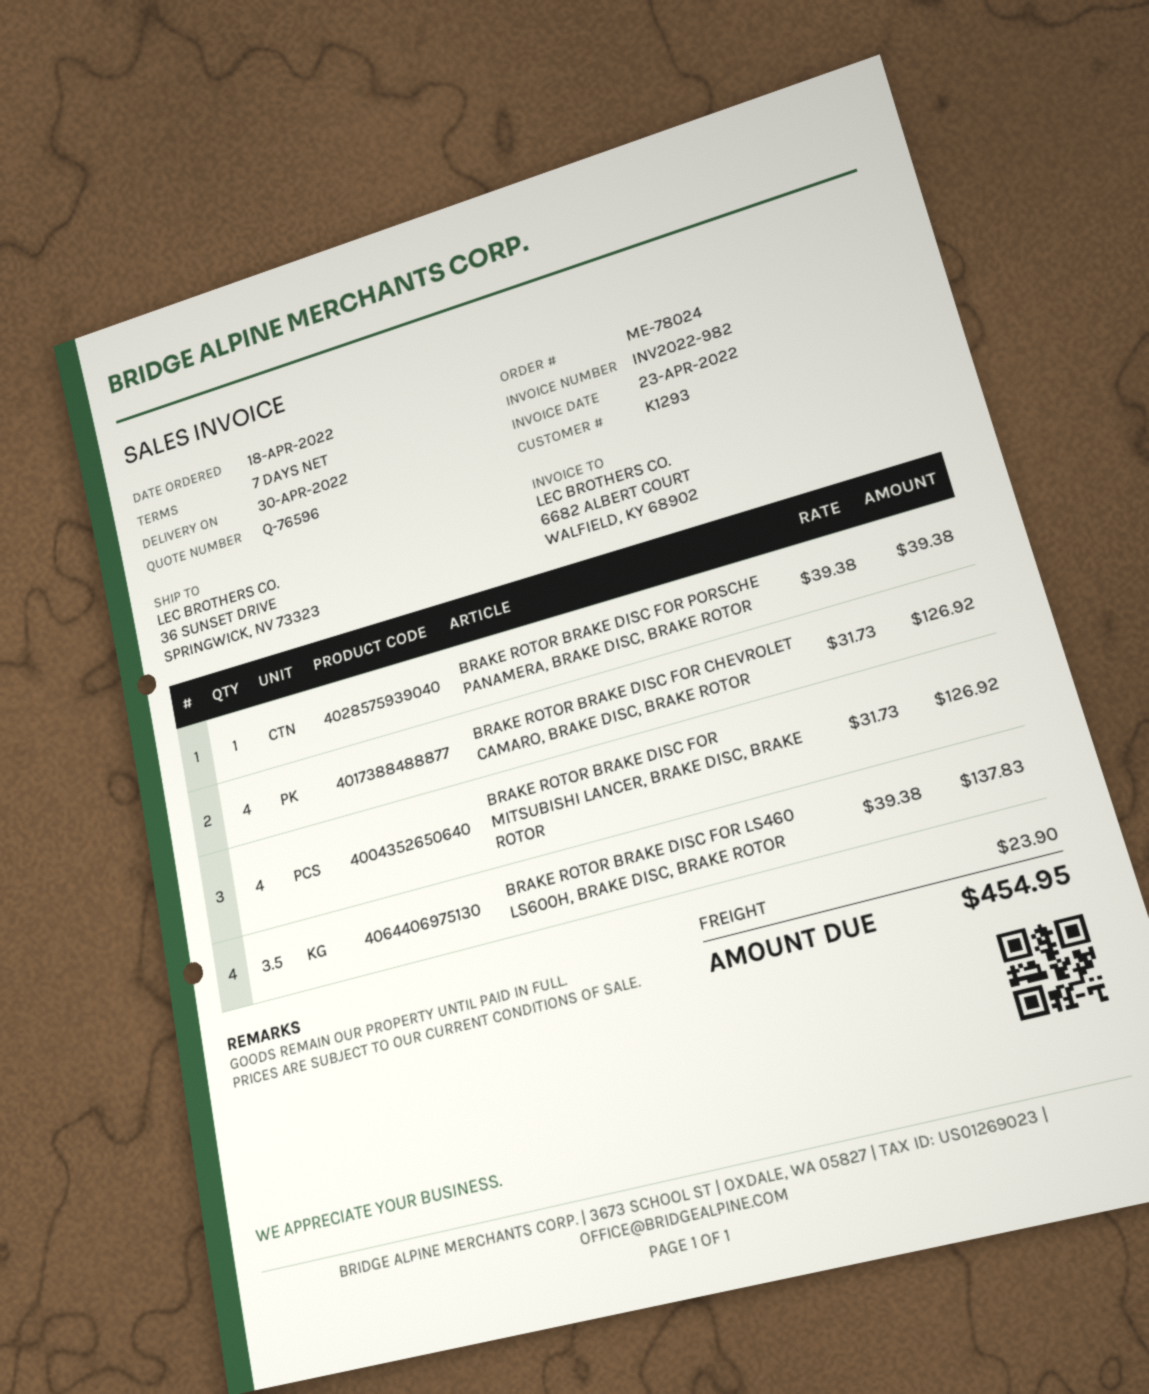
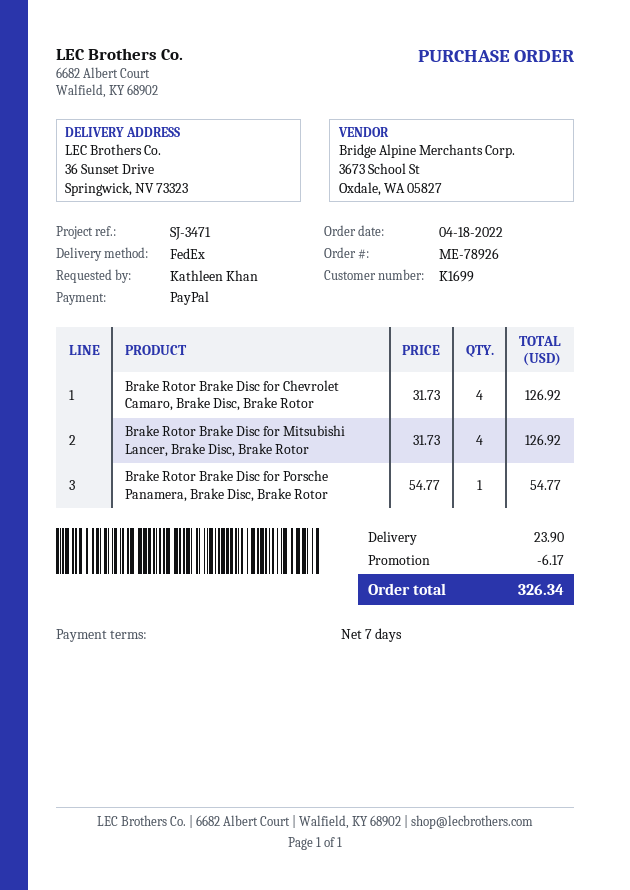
order number: ME-78024 -> ME-78926
customer number: K1293 -> K1699
BRAKE ROTOR BRAKE DISC FOR PORSCHE PANAMERA, BRAKE DISC, BRAKE ROTOR: 1 x 39.38 = 39.38 -> 1 x 54.77 = 54.77
BRAKE ROTOR BRAKE DISC FOR LS460 LS600H, BRAKE DISC, BRAKE ROTOR: 3.5 x 39.38 = 137.83 -> none
discount: none -> 6.17
total: 454.95 -> 326.34

